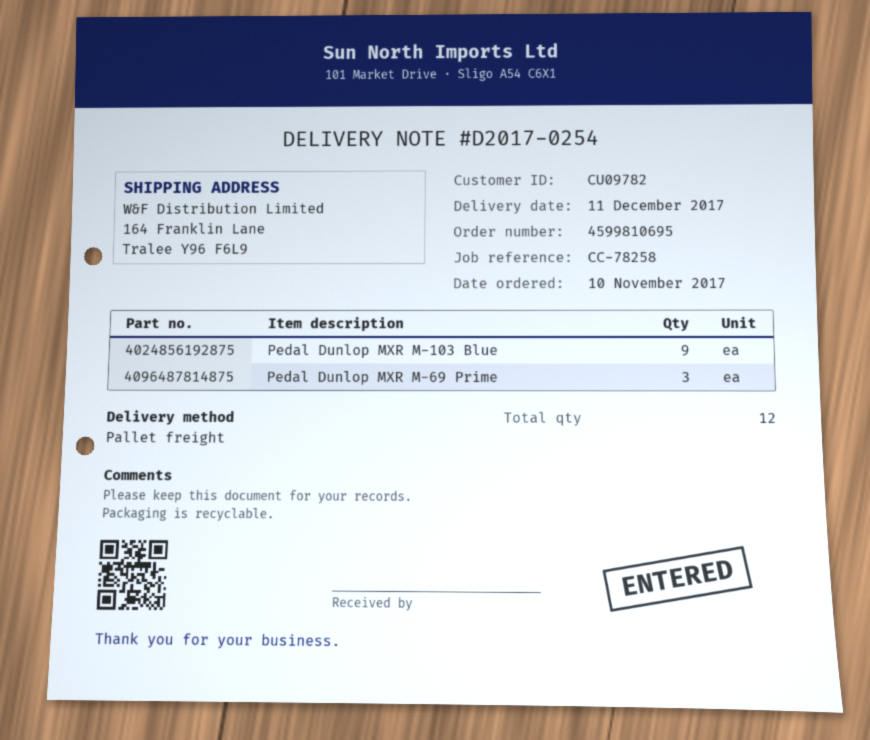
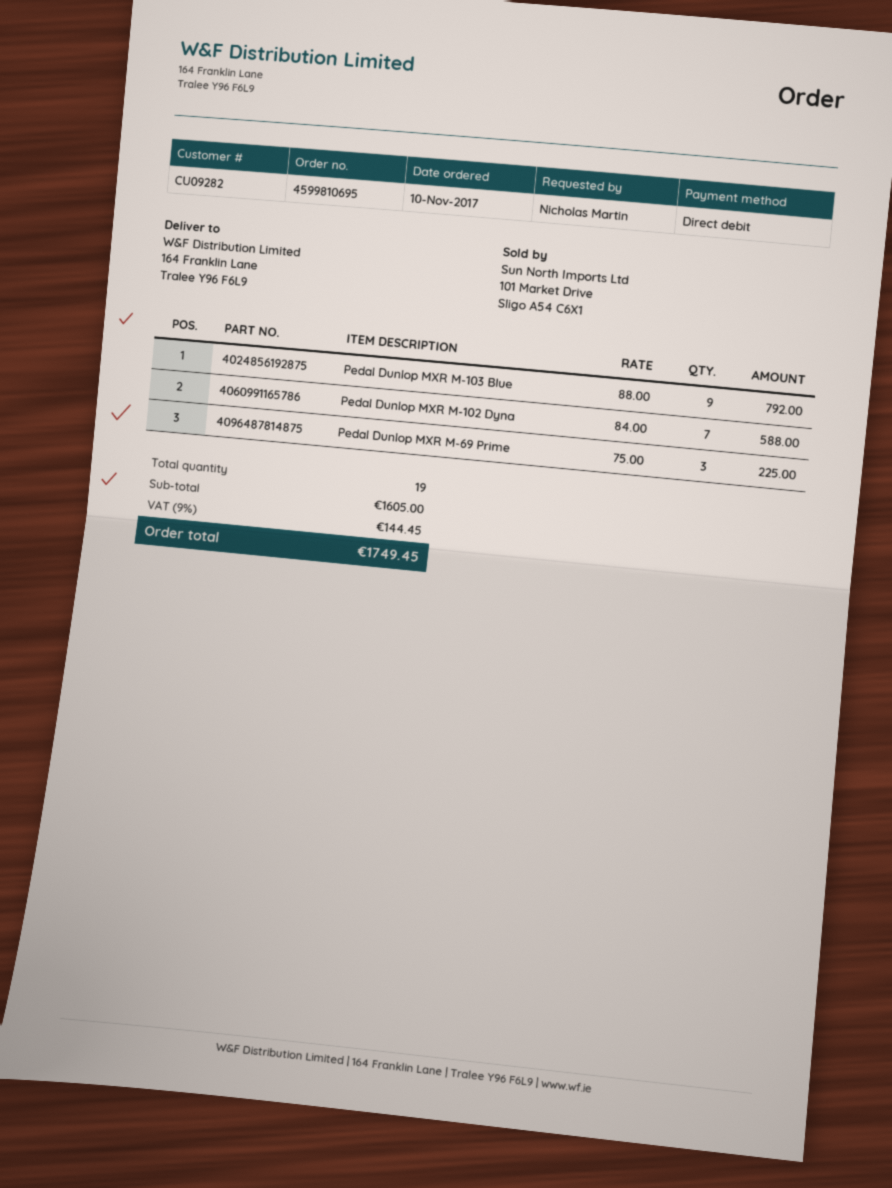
customer number: CU09782 -> CU09282
Pedal Dunlop MXR M-102 Dyna: none -> 7
total quantity: 12 -> 19

